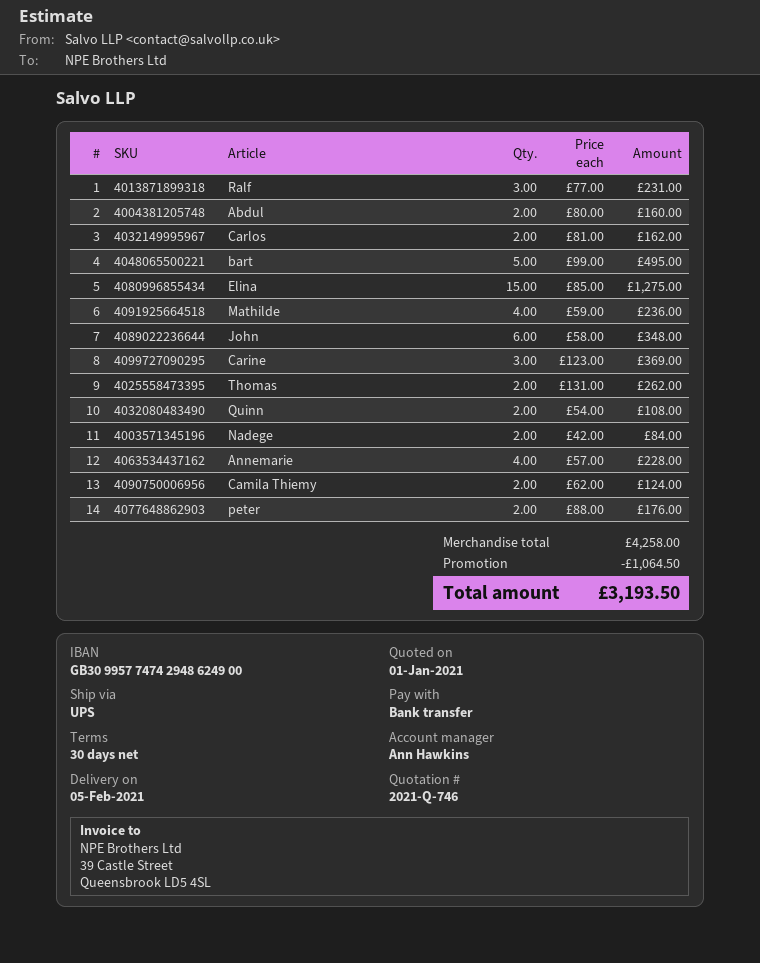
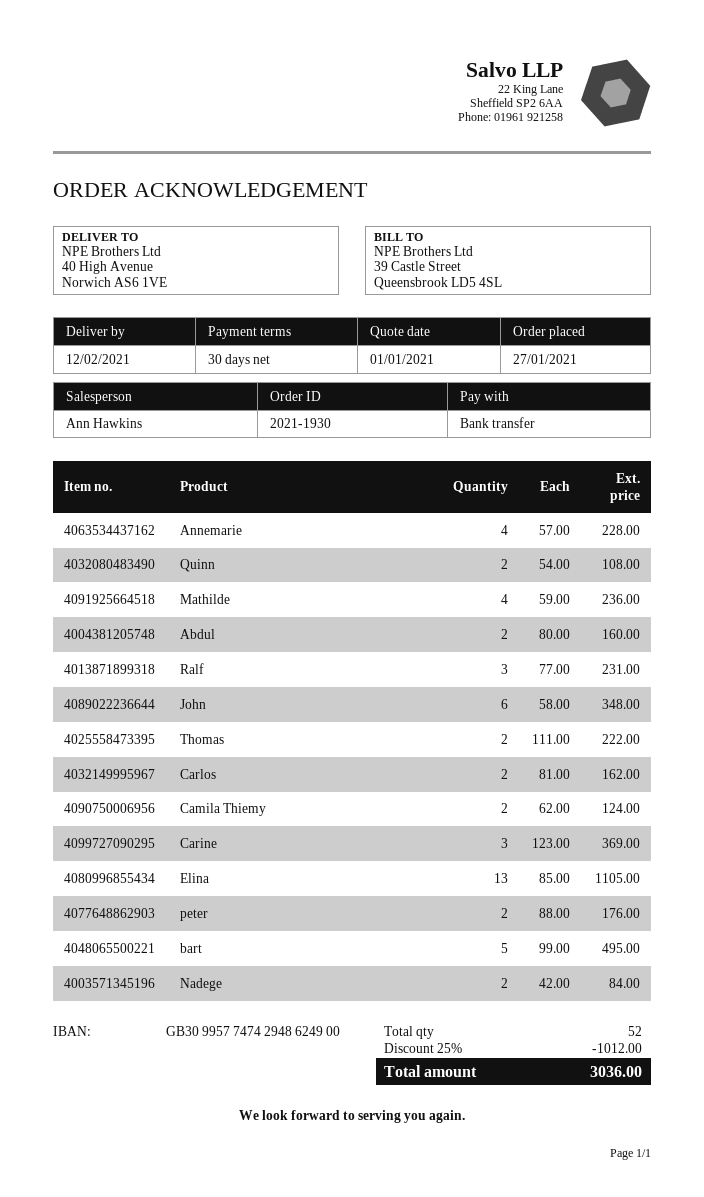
delivery date: 2021-02-05 -> 2021-02-12
Elina: 15 x 85.00 = 1275.00 -> 13 x 85.00 = 1105.00
Thomas: 2 x 131.00 = 262.00 -> 2 x 111.00 = 222.00
discount: 1064.50 -> 1012.00
total: 3193.50 -> 3036.00

